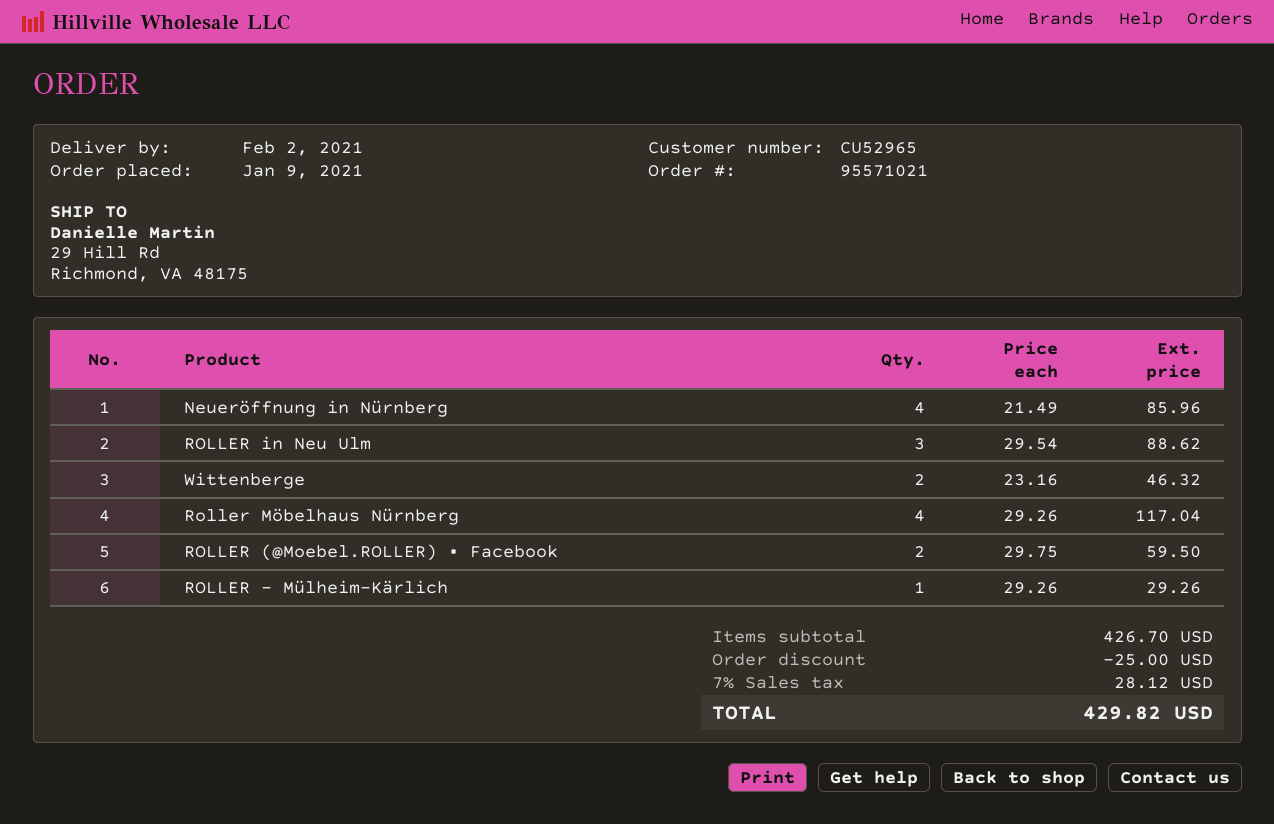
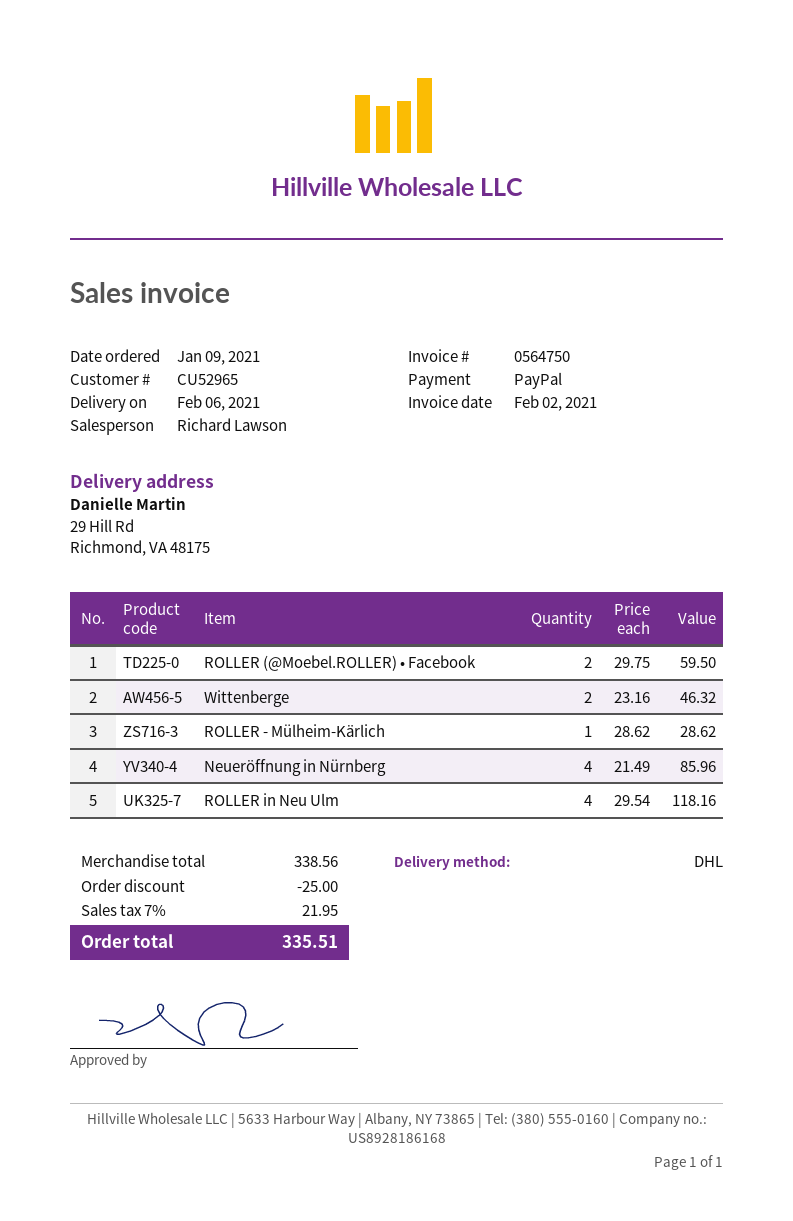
delivery date: 2021-02-02 -> 2021-02-06
ROLLER in Neu Ulm: 3 x 29.54 = 88.62 -> 4 x 29.54 = 118.16
Roller Möbelhaus Nürnberg: 4 x 29.26 = 117.04 -> none
ROLLER - Mülheim-Kärlich: 1 x 29.26 = 29.26 -> 1 x 28.62 = 28.62
subtotal: 426.70 -> 338.56
tax: 7% = 28.12 -> 7% = 21.95
total: 429.82 -> 335.51

